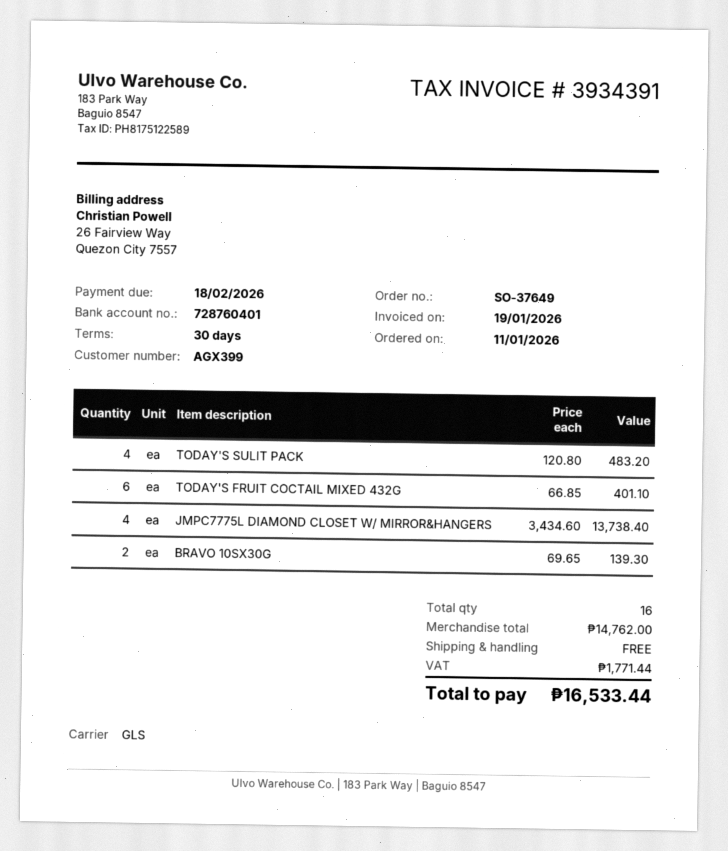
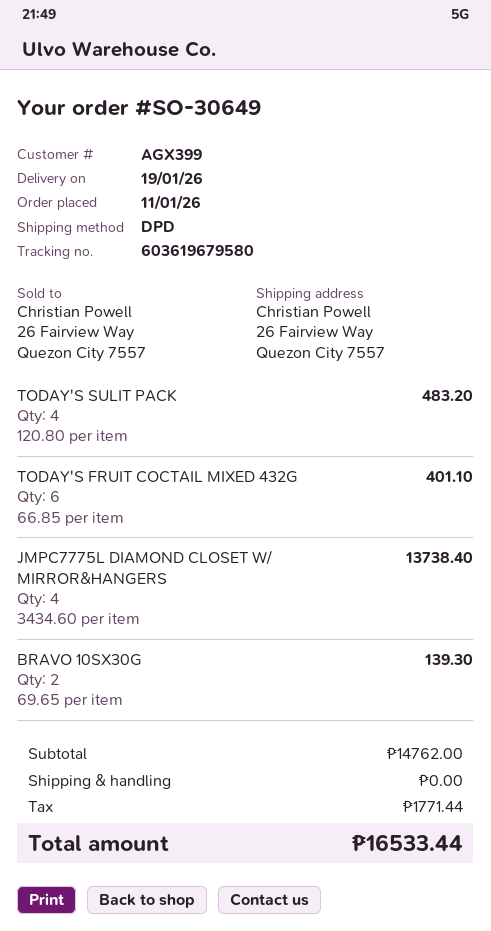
order number: SO-37649 -> SO-30649
shipping method: GLS -> DPD

